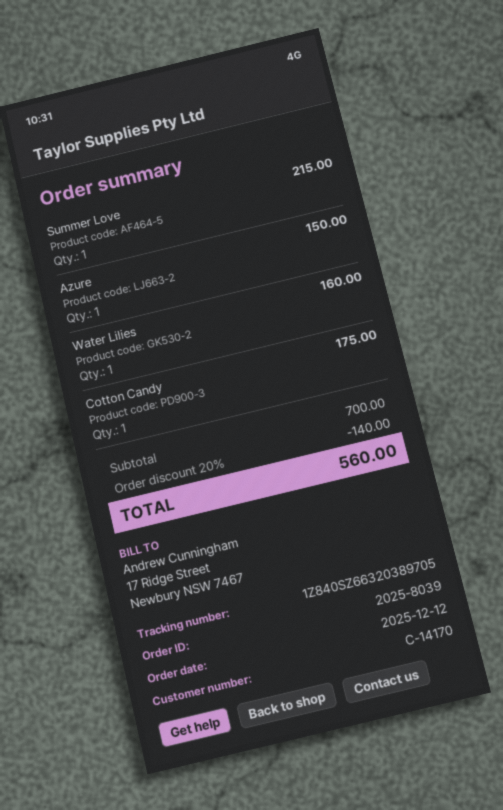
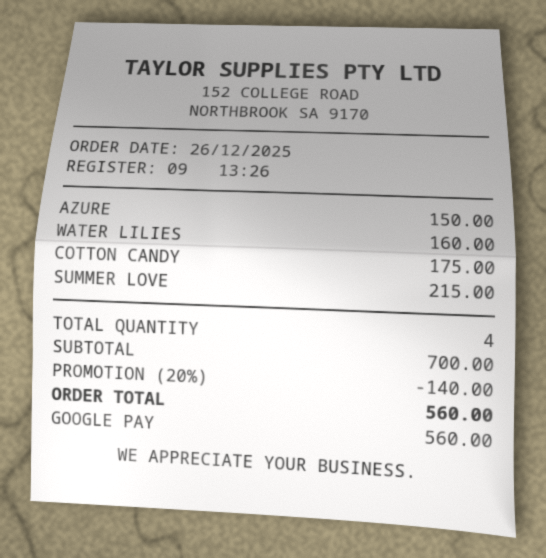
order date: 2025-12-12 -> 2025-12-26

